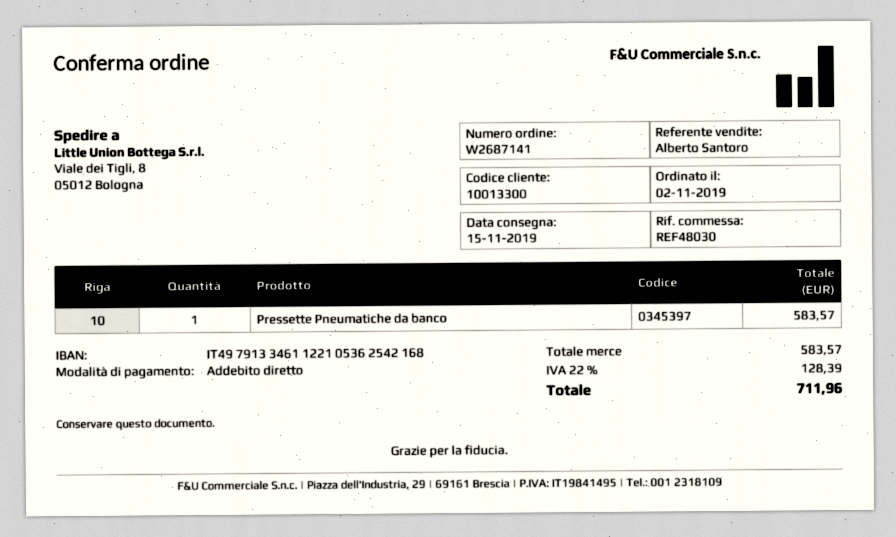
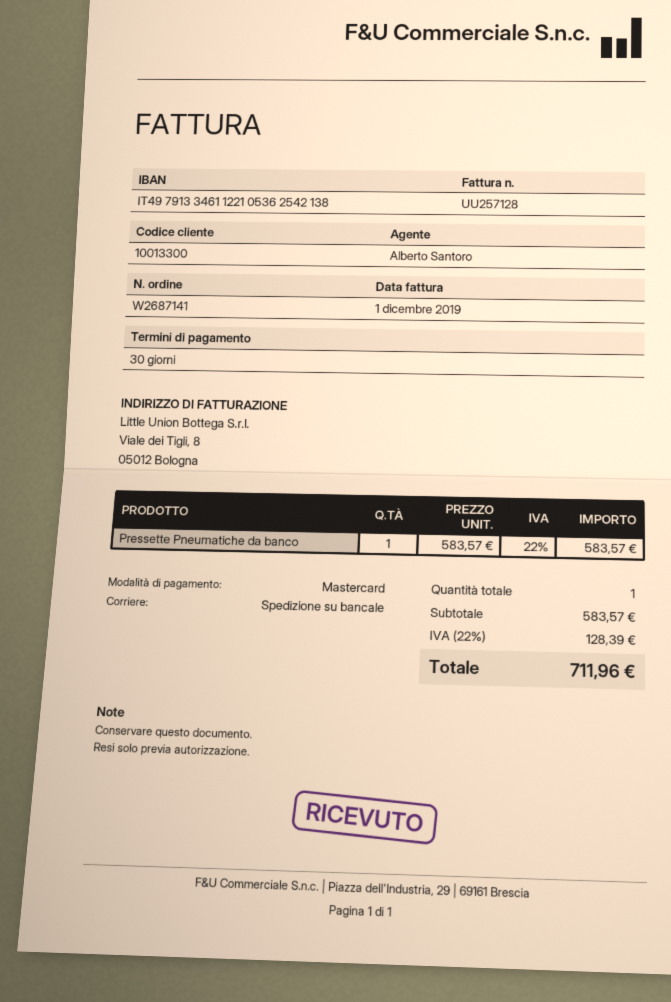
payment method: direct debit -> Mastercard
bank account: IT4979133461122105362542168 -> IT4979133461122105362542138

